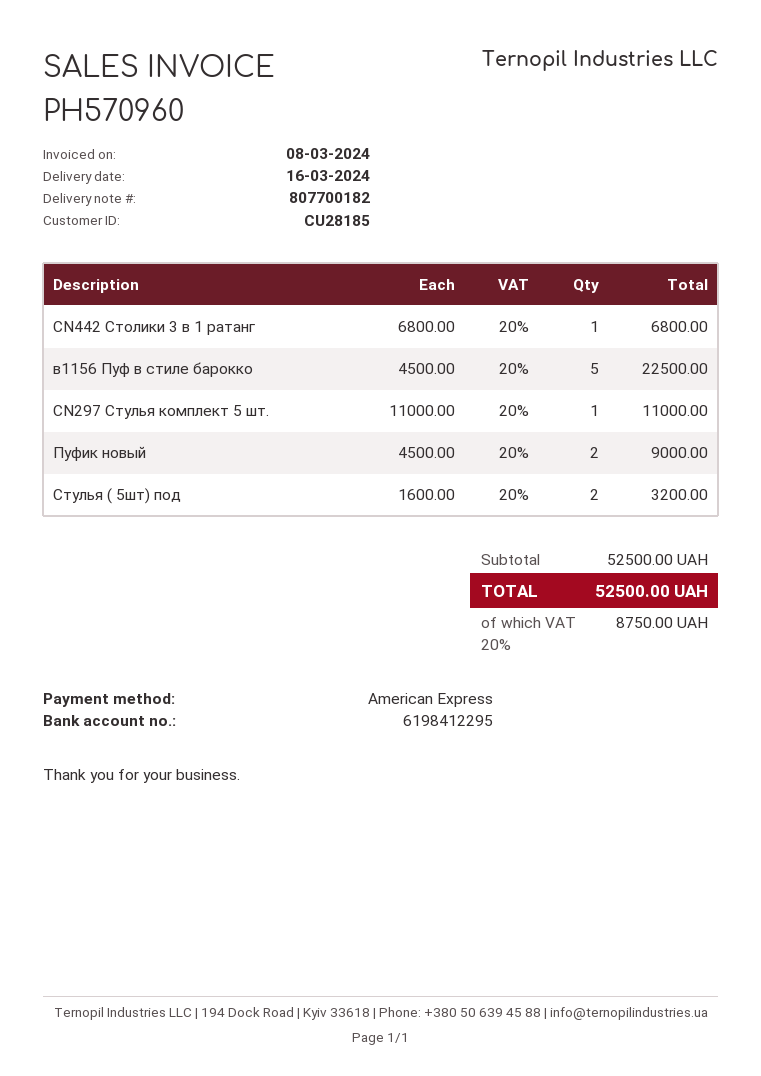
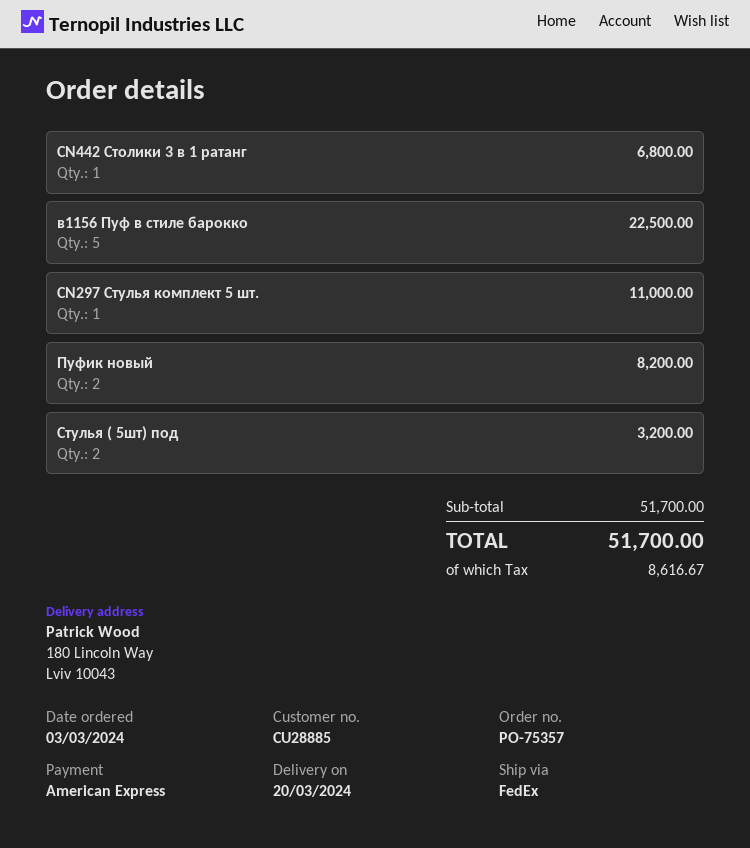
delivery date: 2024-03-16 -> 2024-03-20
customer number: CU28185 -> CU28885
Пуфик новый: 2 for 9000.00 -> 2 for 8200.00
subtotal: 52500.00 -> 51700.00
tax: 8750.00 -> 8616.67
total: 52500.00 -> 51700.00

